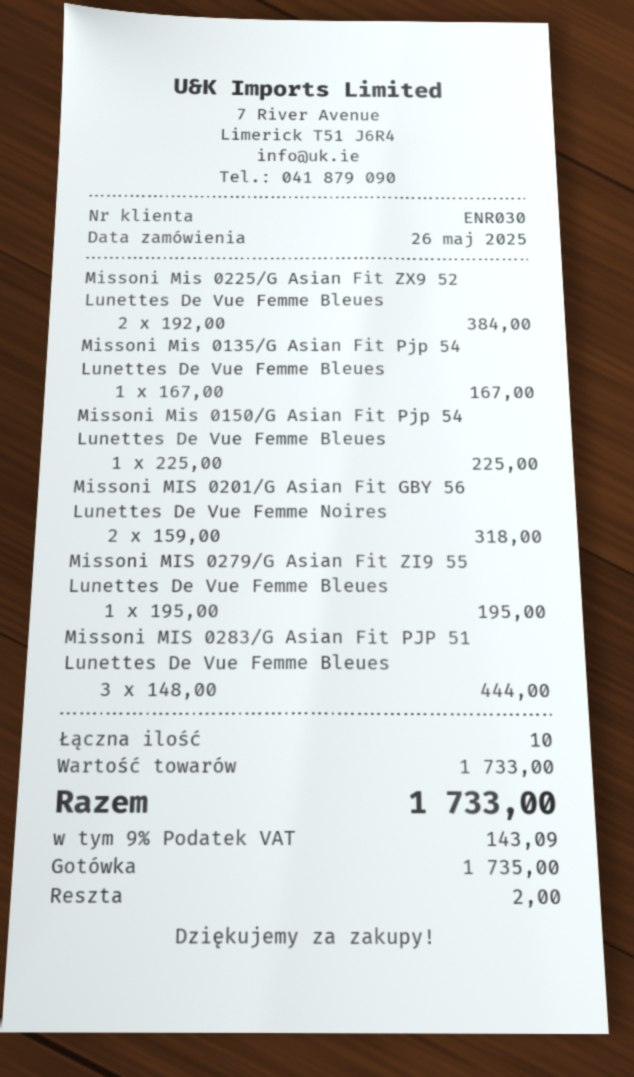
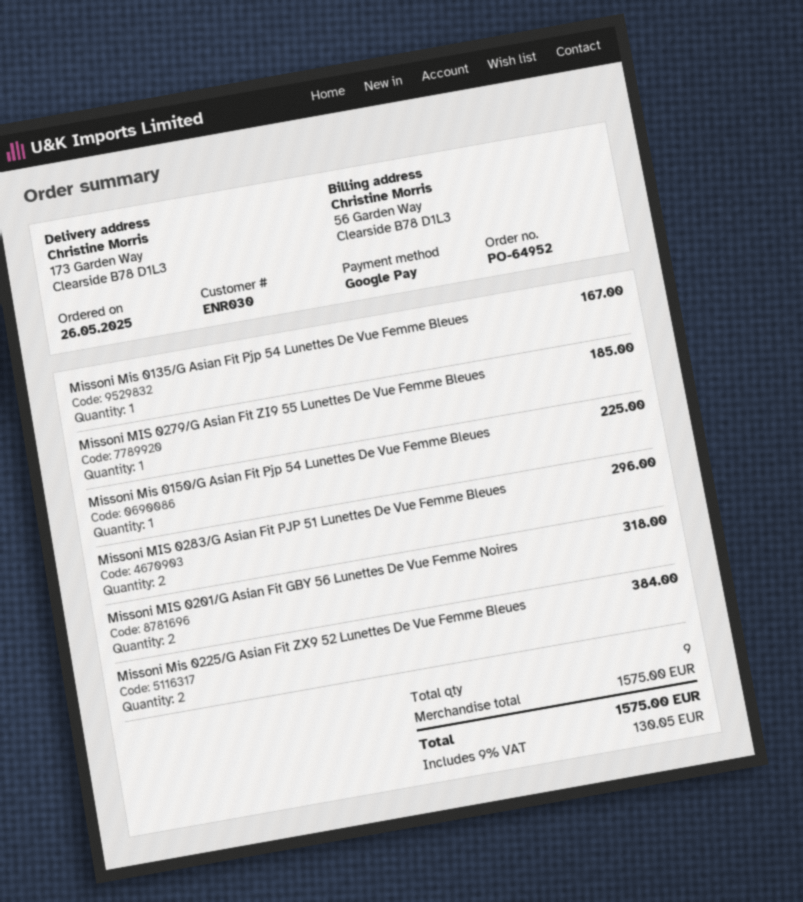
payment method: cash -> Google Pay
Missoni MIS 0279/G Asian Fit ZI9 55 Lunettes De Vue Femme Bleues: 1 for 195.00 -> 1 for 185.00
Missoni MIS 0283/G Asian Fit PJP 51 Lunettes De Vue Femme Bleues: 3 for 444.00 -> 2 for 296.00
total quantity: 10 -> 9
subtotal: 1733.00 -> 1575.00
tax: 9% = 143.09 -> 9% = 130.05
total: 1733.00 -> 1575.00

